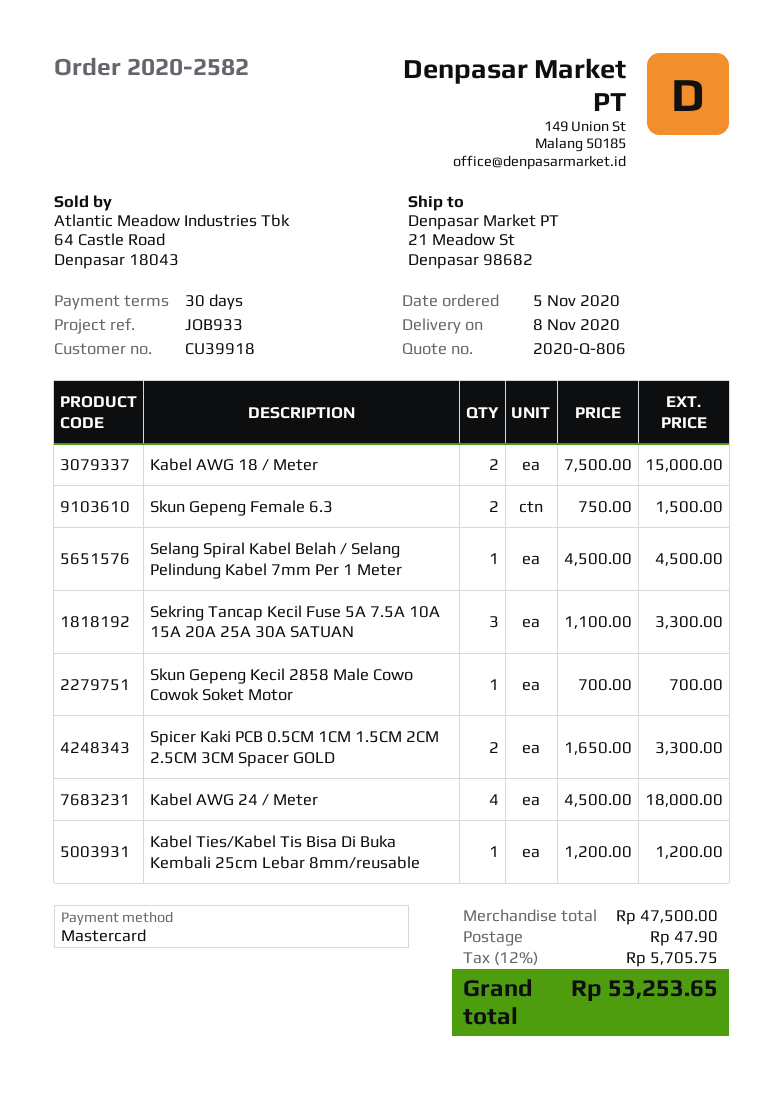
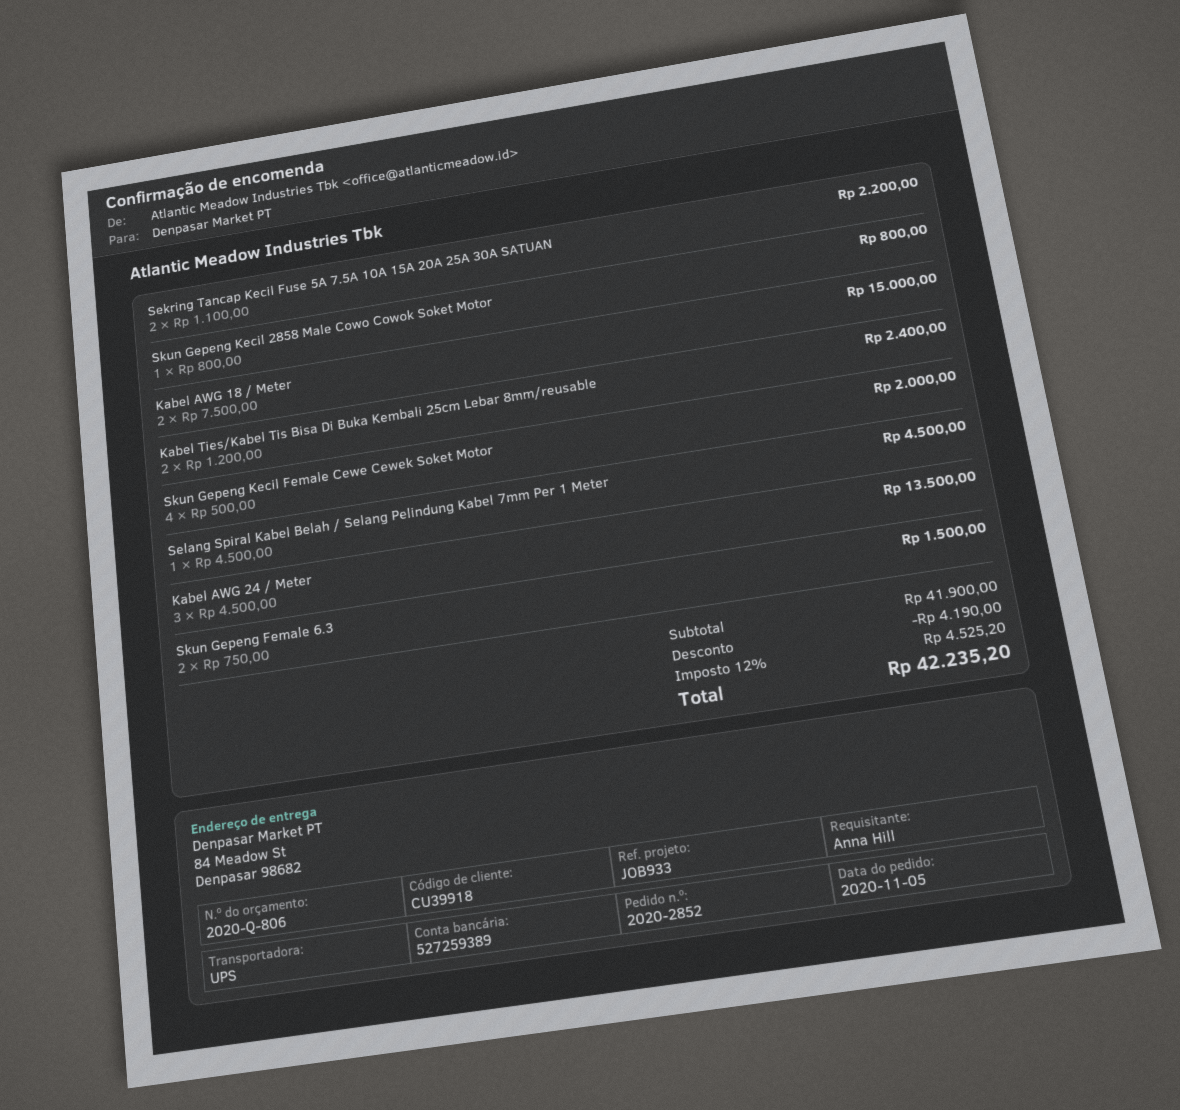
order number: 2020-2582 -> 2020-2852
ship to: 21 Meadow St, Denpasar 98682 -> 84 Meadow St, Denpasar 98682
Sekring Tancap Kecil Fuse 5A 7.5A 10A 15A 20A 25A 30A SATUAN: 3 x 1100.00 = 3300.00 -> 2 x 1100.00 = 2200.00
Skun Gepeng Kecil 2858 Male Cowo Cowok Soket Motor: 1 x 700.00 = 700.00 -> 1 x 800.00 = 800.00
Spicer Kaki PCB 0.5CM 1CM 1.5CM 2CM 2.5CM 3CM Spacer GOLD: 2 x 1650.00 = 3300.00 -> none
Kabel AWG 24 / Meter: 4 x 4500.00 = 18000.00 -> 3 x 4500.00 = 13500.00
Kabel Ties/Kabel Tis Bisa Di Buka Kembali 25cm Lebar 8mm/reusable: 1 x 1200.00 = 1200.00 -> 2 x 1200.00 = 2400.00
Skun Gepeng Kecil Female Cewe Cewek Soket Motor: none -> 4 x 500.00 = 2000.00
subtotal: 47500.00 -> 41900.00
discount: none -> 4190.00
shipping: 47.90 -> none
tax: 12% = 5705.75 -> 12% = 4525.20
total: 53253.65 -> 42235.20

